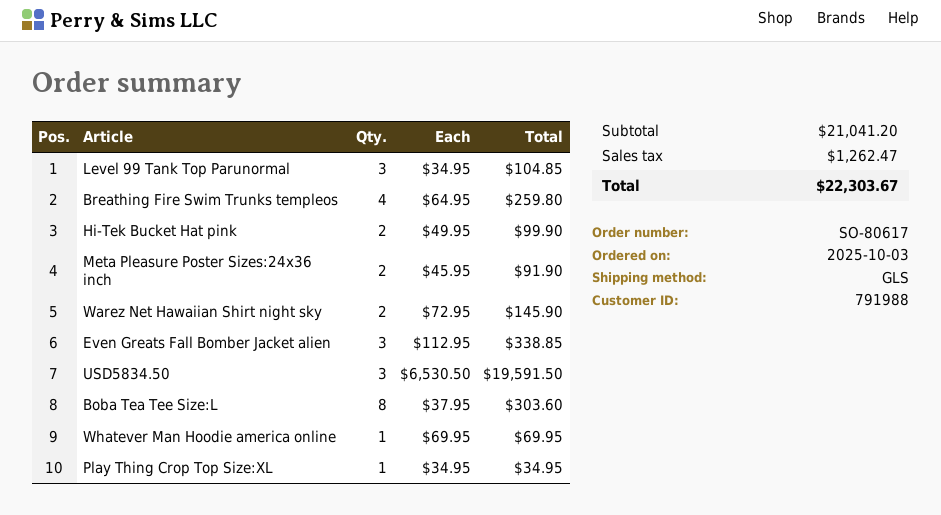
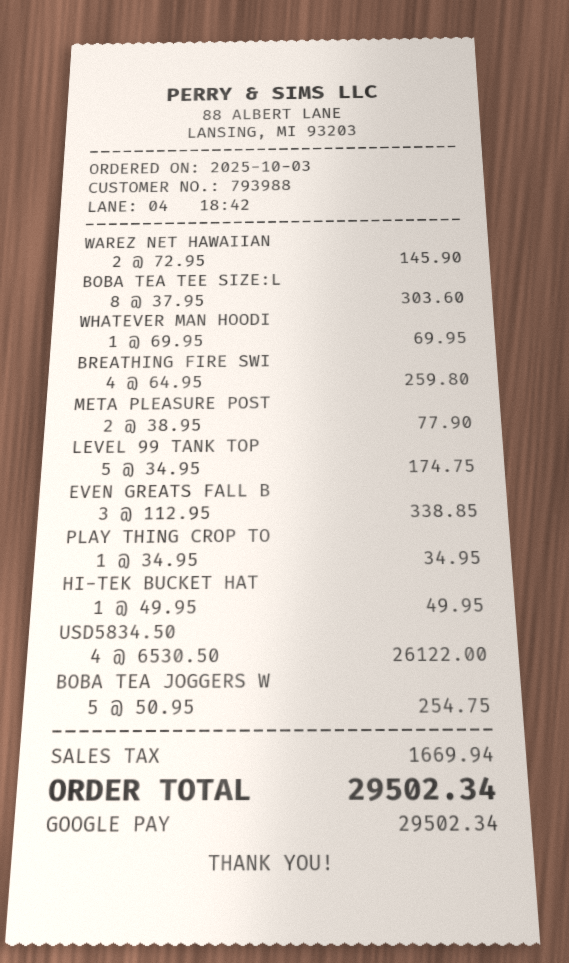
customer number: 791988 -> 793988
Level 99 Tank Top Parunormal: 3 x 34.95 = 104.85 -> 5 x 34.95 = 174.75
Hi-Tek Bucket Hat pink: 2 x 49.95 = 99.90 -> 1 x 49.95 = 49.95
Meta Pleasure Poster Sizes:24x36 inch: 2 x 45.95 = 91.90 -> 2 x 38.95 = 77.90
USD5834.50: 3 x 6530.50 = 19591.50 -> 4 x 6530.50 = 26122.00
BOBA TEA JOGGERS W: none -> 5 x 50.95 = 254.75
tax: 1262.47 -> 1669.94
total: 22303.67 -> 29502.34

